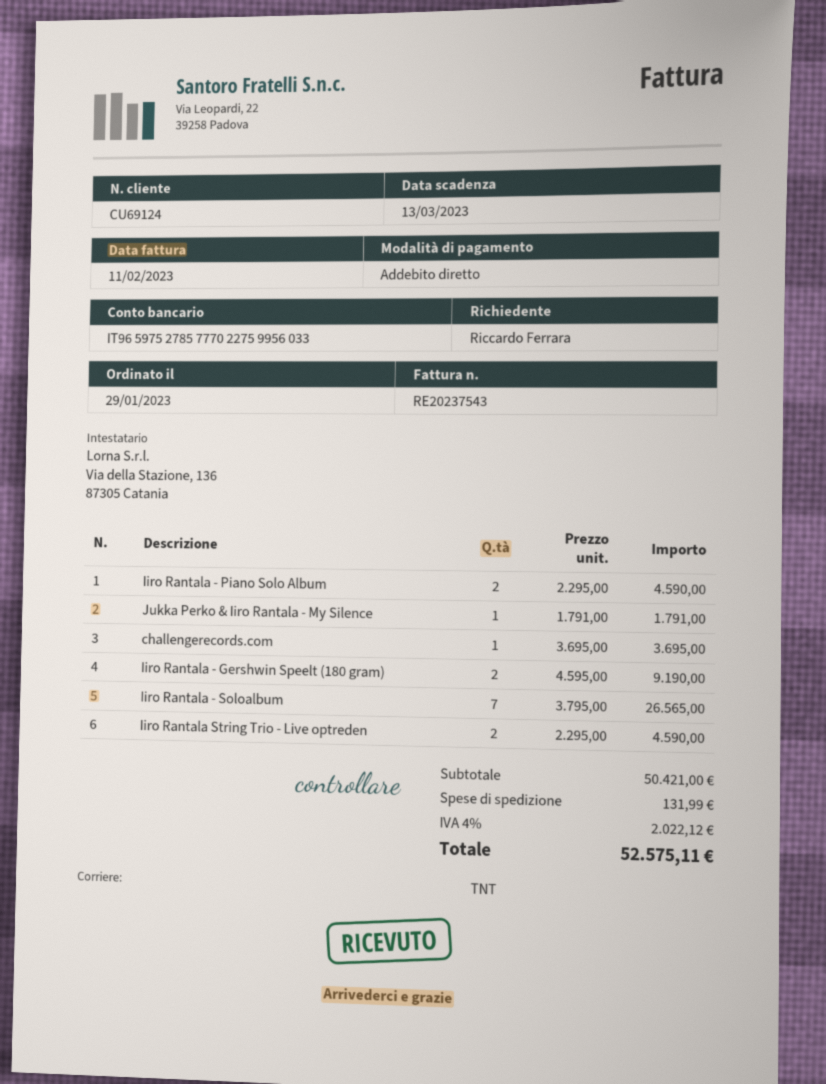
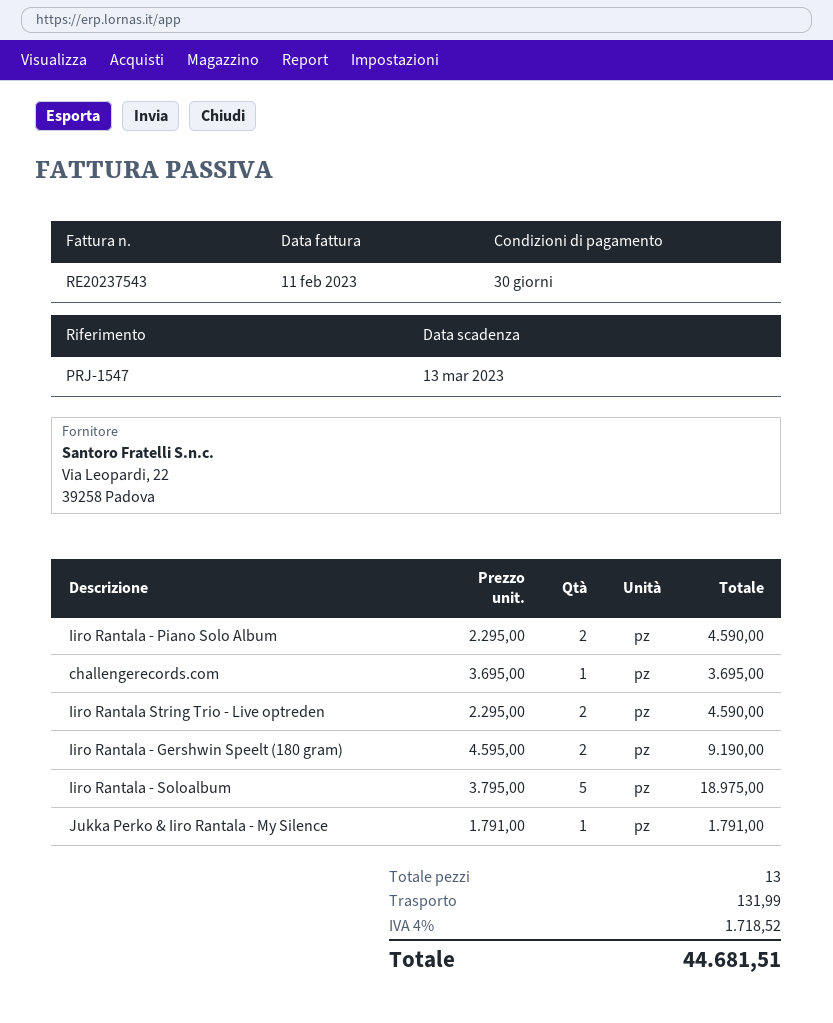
Iiro Rantala - Soloalbum: 7 x 3795.00 = 26565.00 -> 5 x 3795.00 = 18975.00
tax: 4% = 2022.12 -> 4% = 1718.52
total: 52575.11 -> 44681.51

